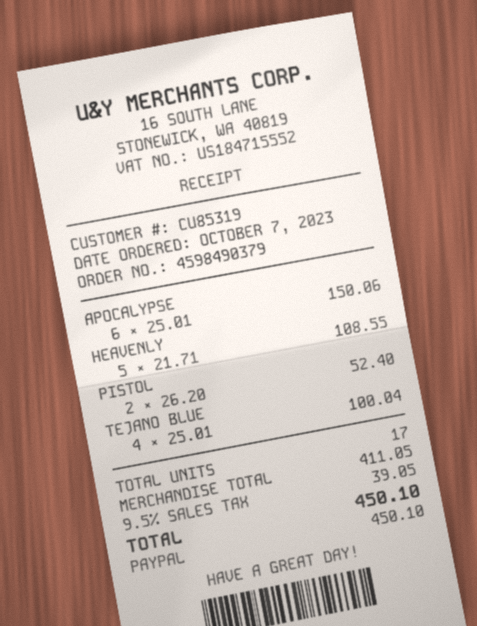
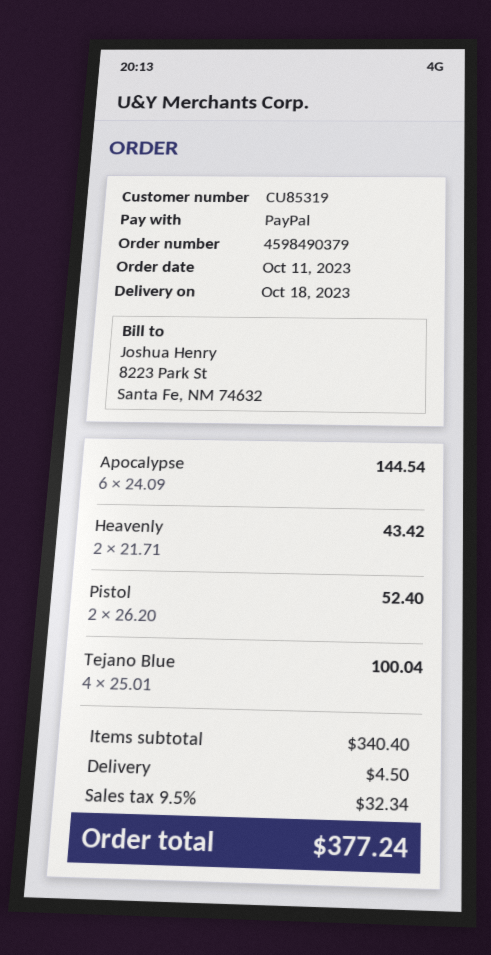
order date: 2023-10-07 -> 2023-10-11
APOCALYPSE: 6 x 25.01 = 150.06 -> 6 x 24.09 = 144.54
HEAVENLY: 5 x 21.71 = 108.55 -> 2 x 21.71 = 43.42
subtotal: 411.05 -> 340.40
shipping: none -> 4.50
tax: 9.5% = 39.05 -> 9.5% = 32.34
total: 450.10 -> 377.24

